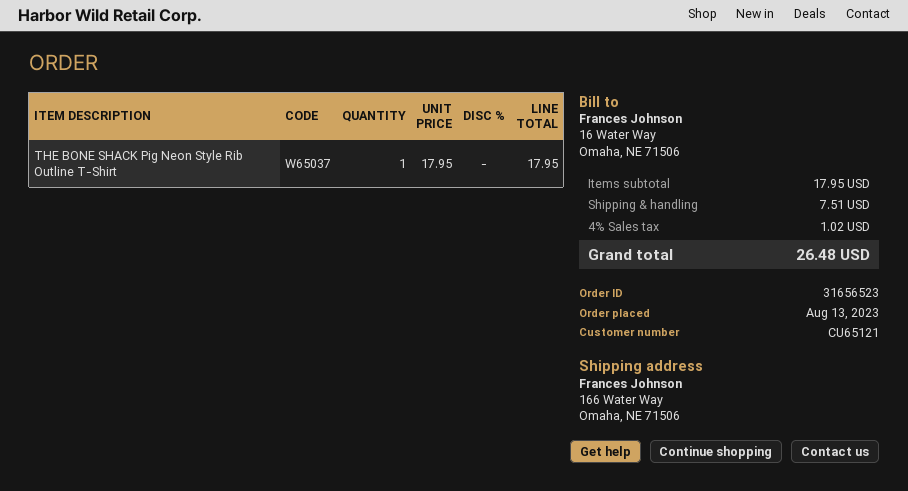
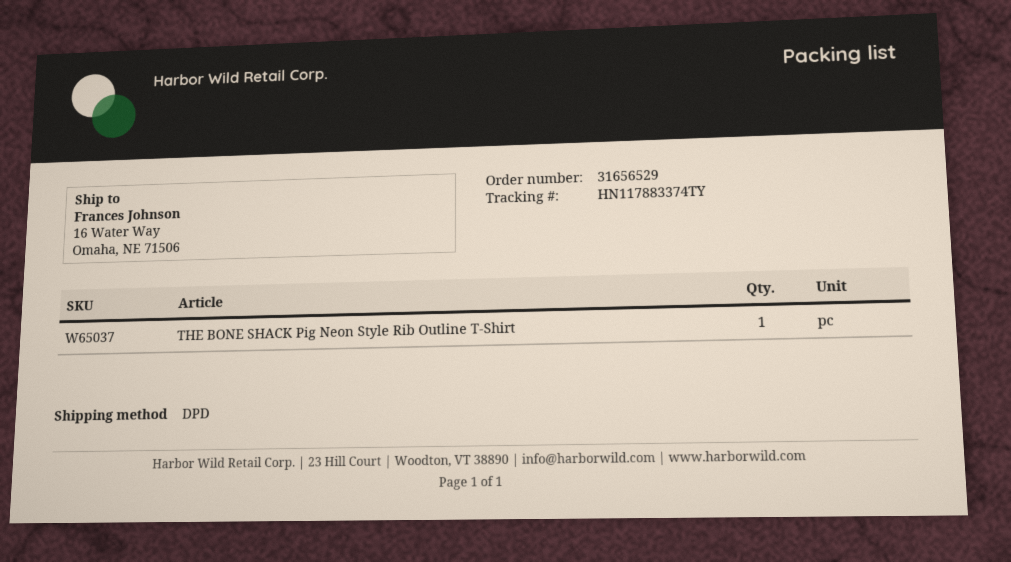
order number: 31656523 -> 31656529
ship to: 166 Water Way, Omaha, NE 71506 -> 16 Water Way, Omaha, NE 71506

